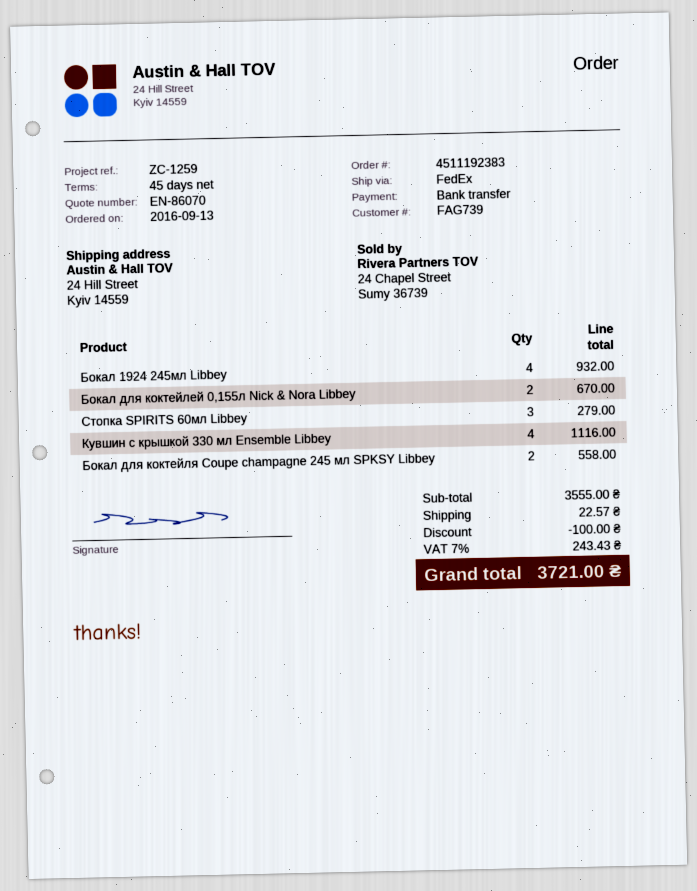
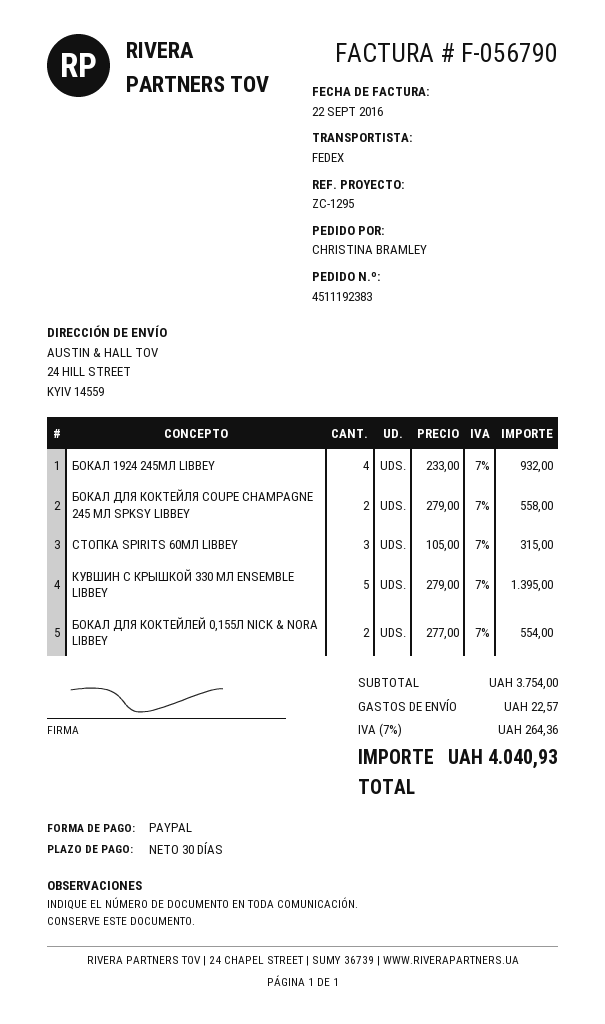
payment terms: 45 days -> 30 days
reference: ZC-1259 -> ZC-1295
payment method: bank transfer -> PayPal
Бокал для коктейлей 0,155л Nick & Nora Libbey: 2 for 670.00 -> 2 for 554.00
Стопка SPIRITS 60мл Libbey: 3 for 279.00 -> 3 for 315.00
Кувшин с крышкой 330 мл Ensemble Libbey: 4 for 1116.00 -> 5 for 1395.00
subtotal: 3555.00 -> 3754.00
discount: 100.00 -> none
tax: 7% = 243.43 -> 7% = 264.36
total: 3721.00 -> 4040.93

